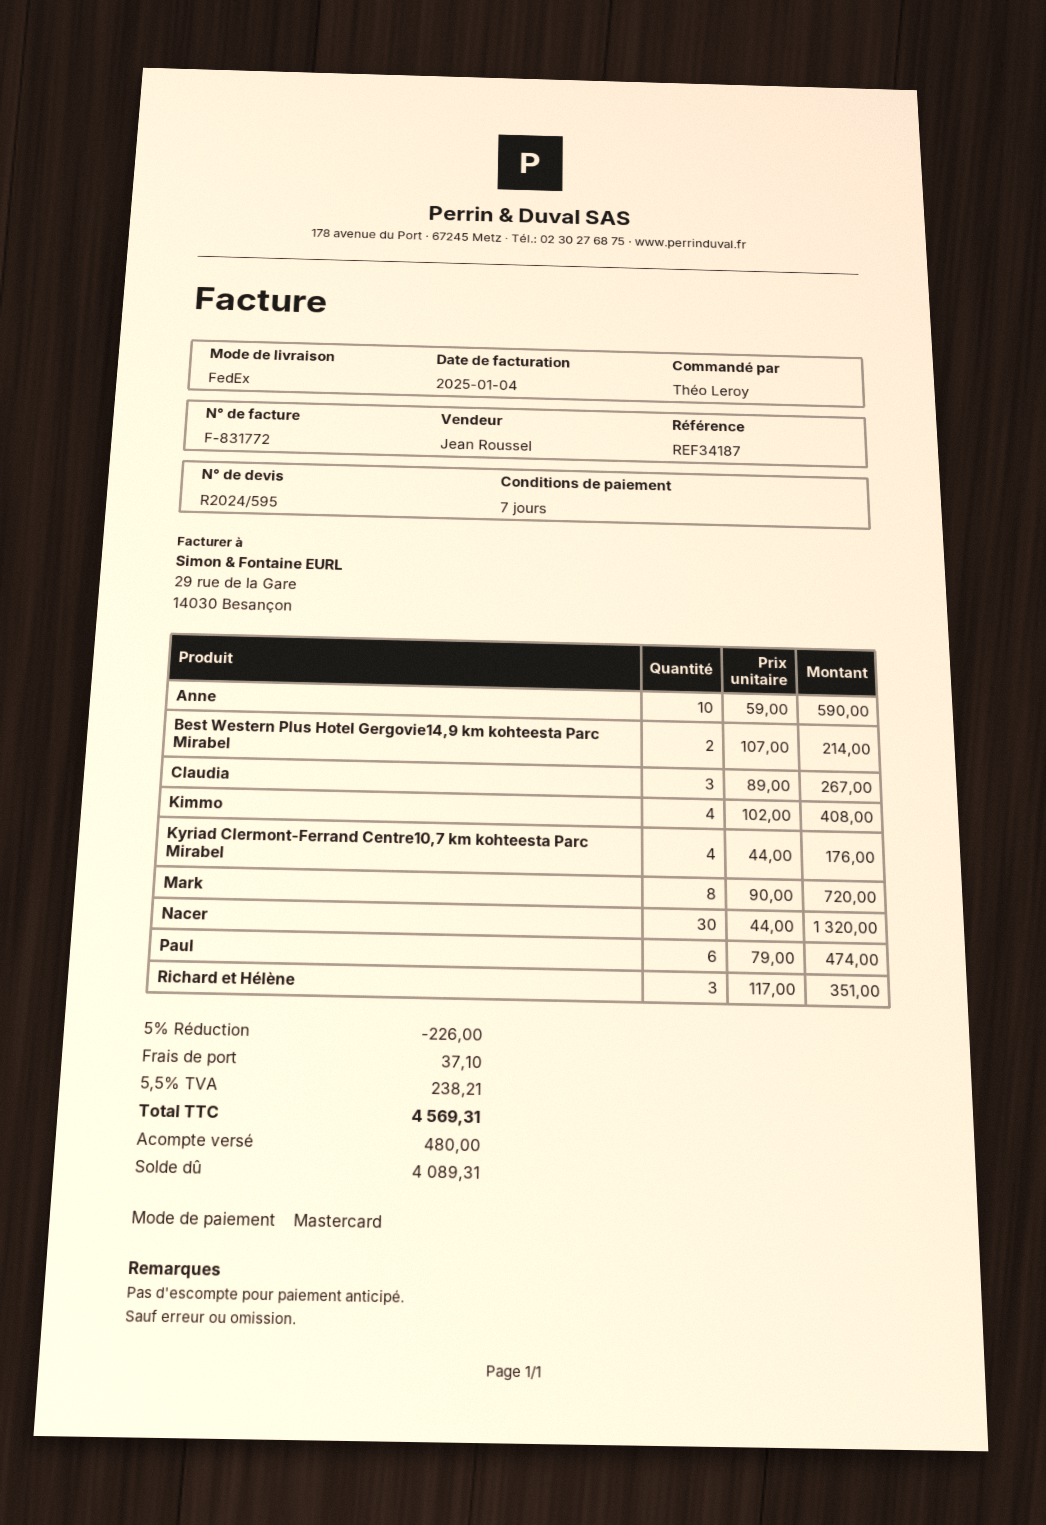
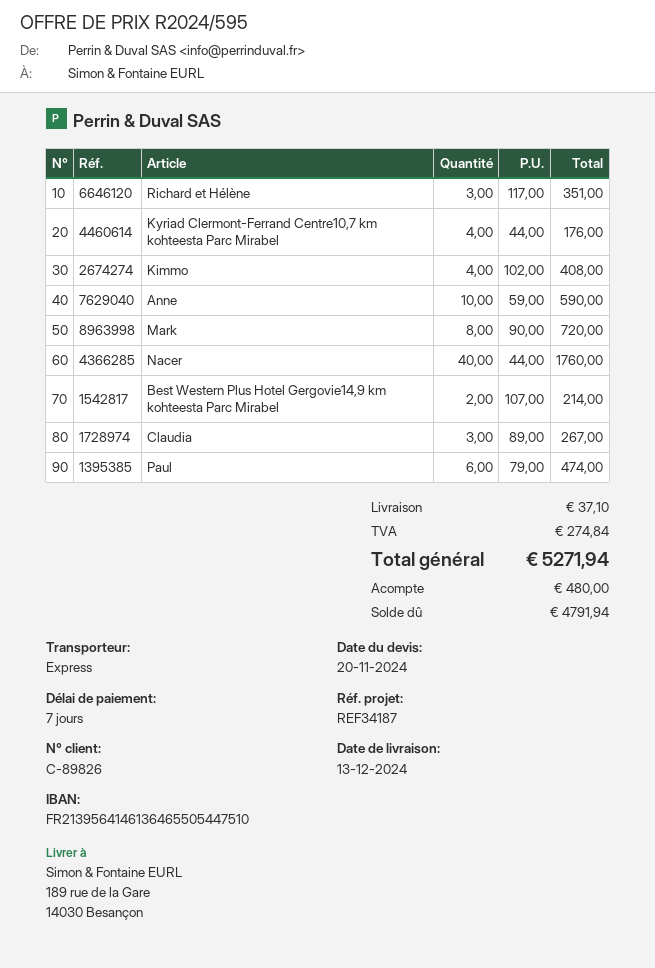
shipping method: FedEx -> express
Nacer: 30 x 44.00 = 1320.00 -> 40 x 44.00 = 1760.00
discount: 5% = 226.00 -> none
tax: 238.21 -> 274.84
total: 4569.31 -> 5271.94
balance: 4089.31 -> 4791.94

